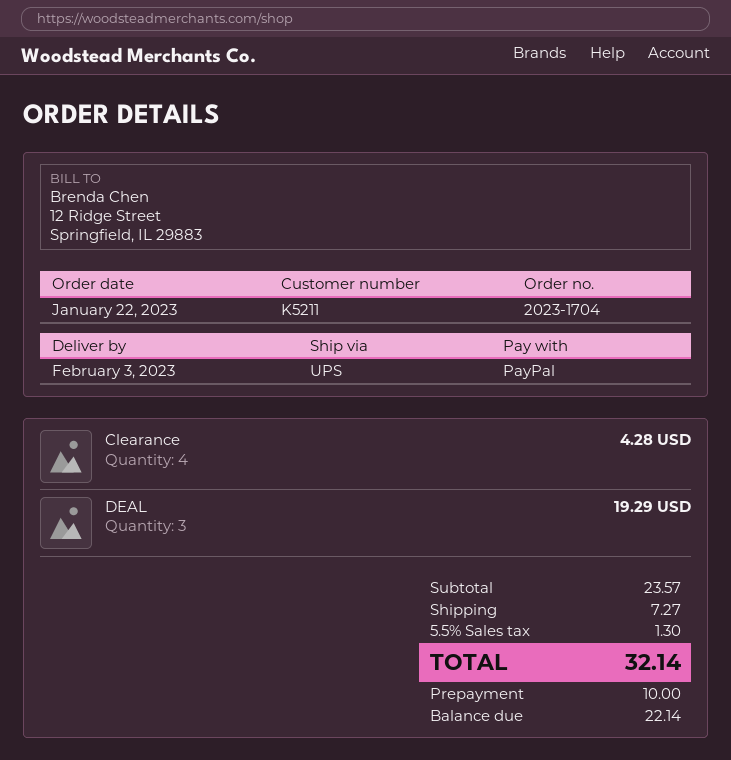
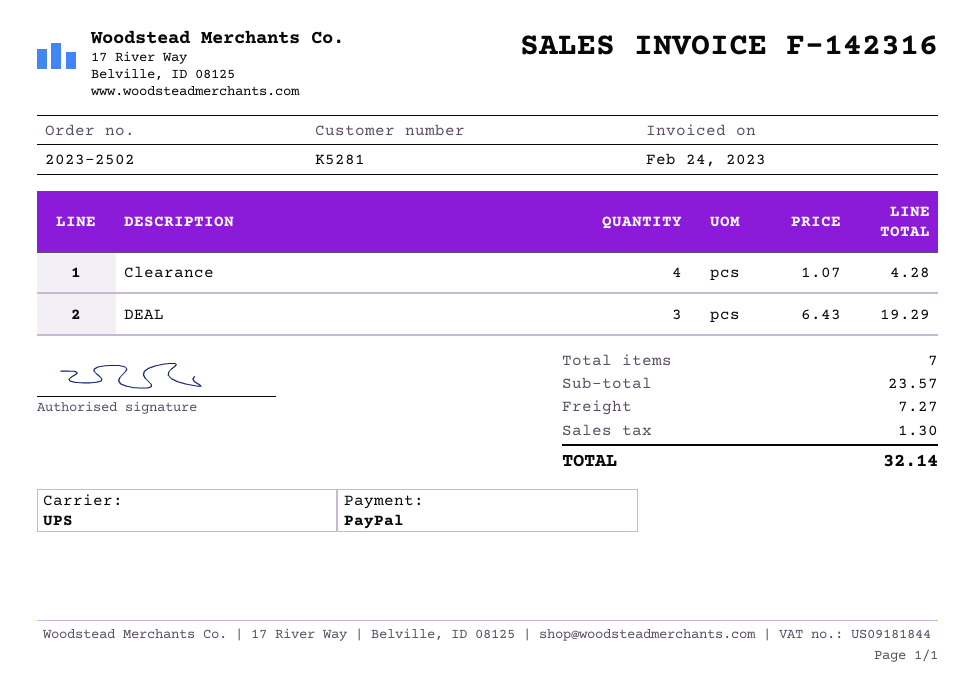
order number: 2023-1704 -> 2023-2502
customer number: K5211 -> K5281

